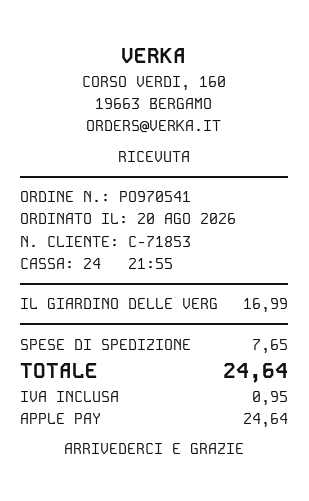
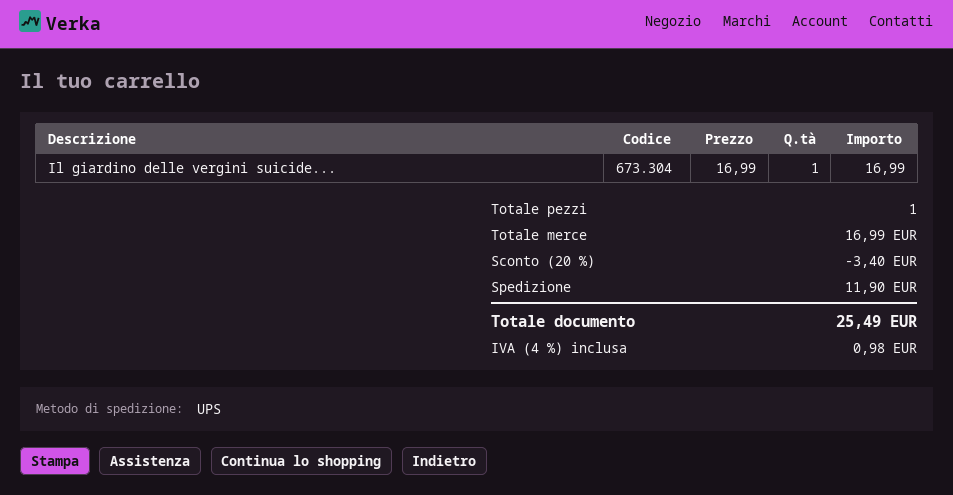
discount: none -> 20% = 3.40
shipping: 7.65 -> 11.90
tax: 0.95 -> 0.98
total: 24.64 -> 25.49

